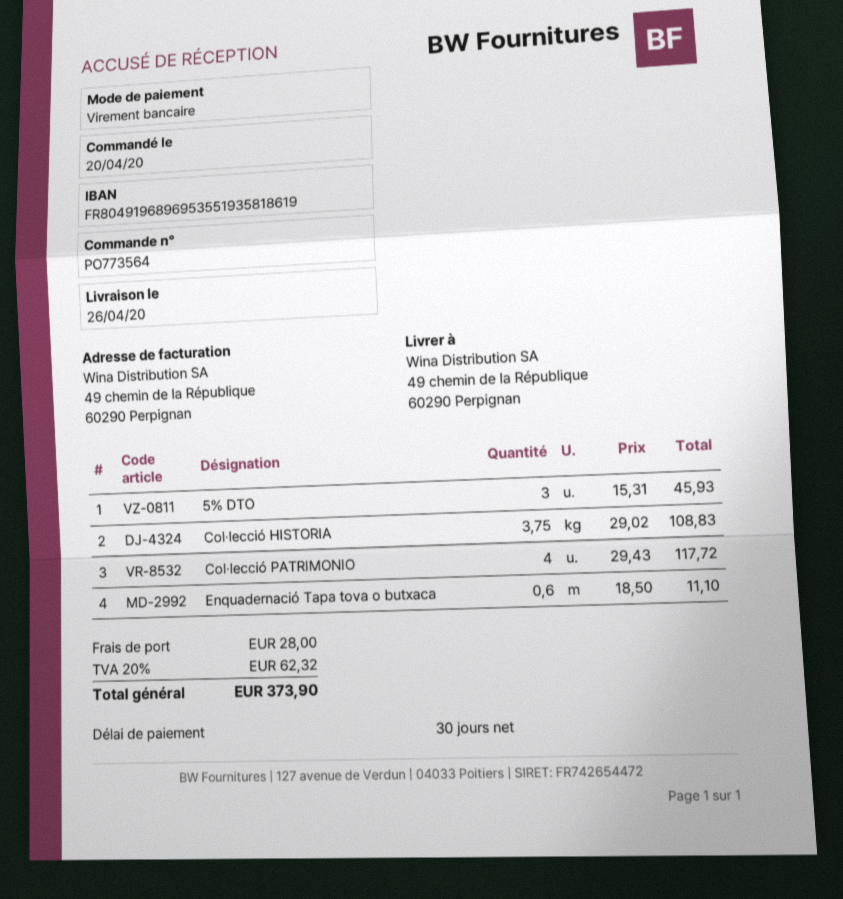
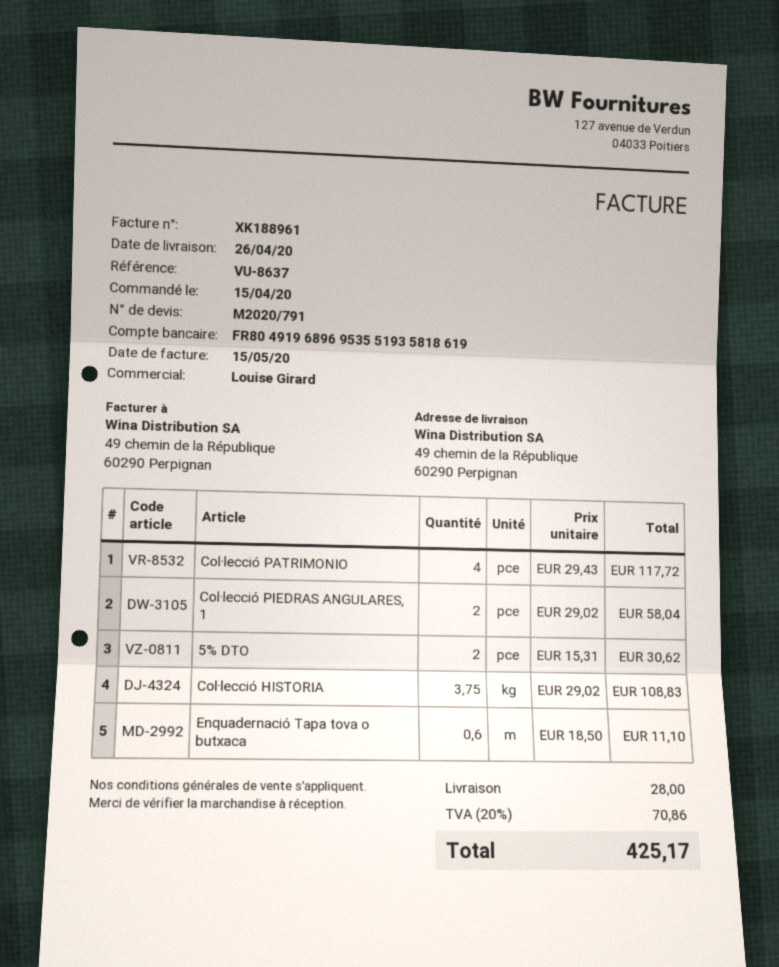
order date: 2020-04-20 -> 2020-04-15
5% DTO: 3 x 15.31 = 45.93 -> 2 x 15.31 = 30.62
Col·lecció PIEDRAS ANGULARES, 1: none -> 2 x 29.02 = 58.04
tax: 20% = 62.32 -> 20% = 70.86
total: 373.90 -> 425.17

